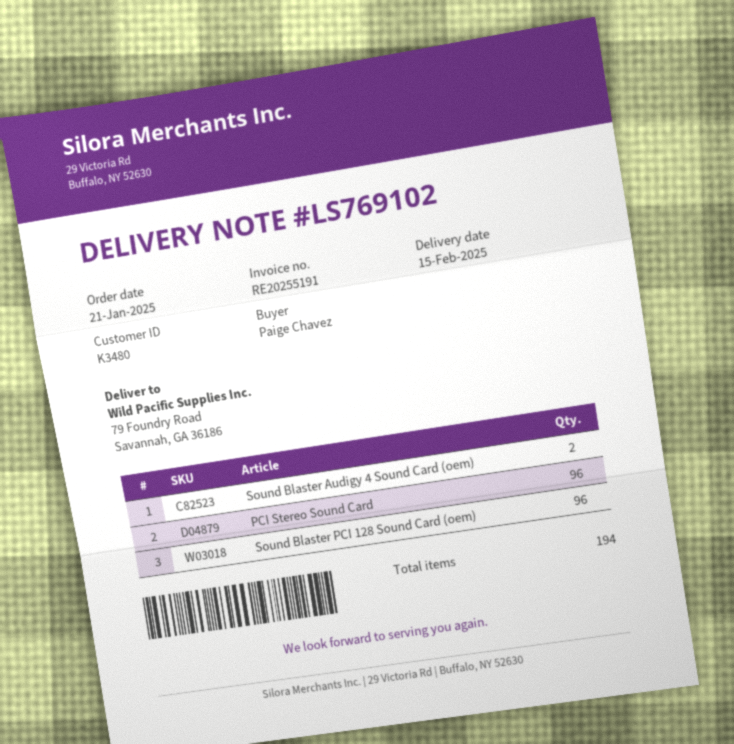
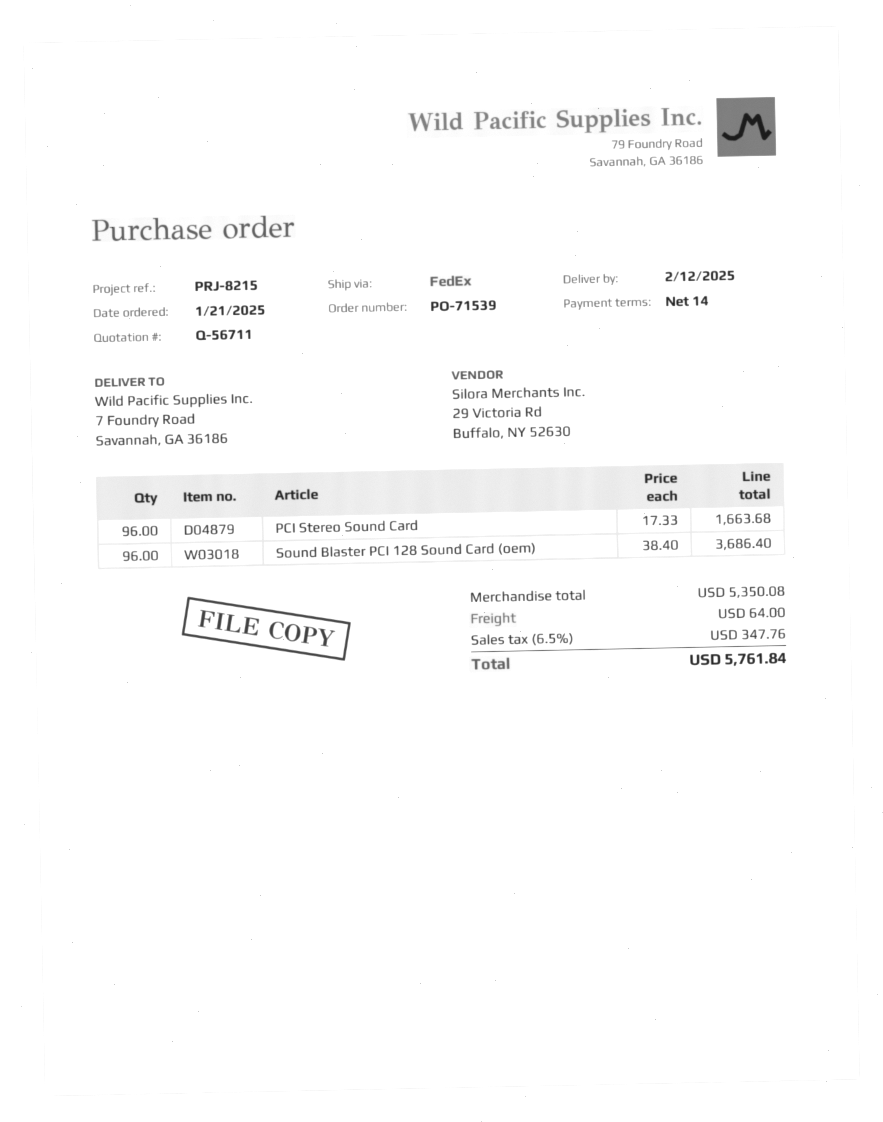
delivery date: 2025-02-15 -> 2025-02-12
ship to: 79 Foundry Road, Savannah, GA 36186 -> 7 Foundry Road, Savannah, GA 36186
Sound Blaster Audigy 4 Sound Card (oem): 2 -> none

